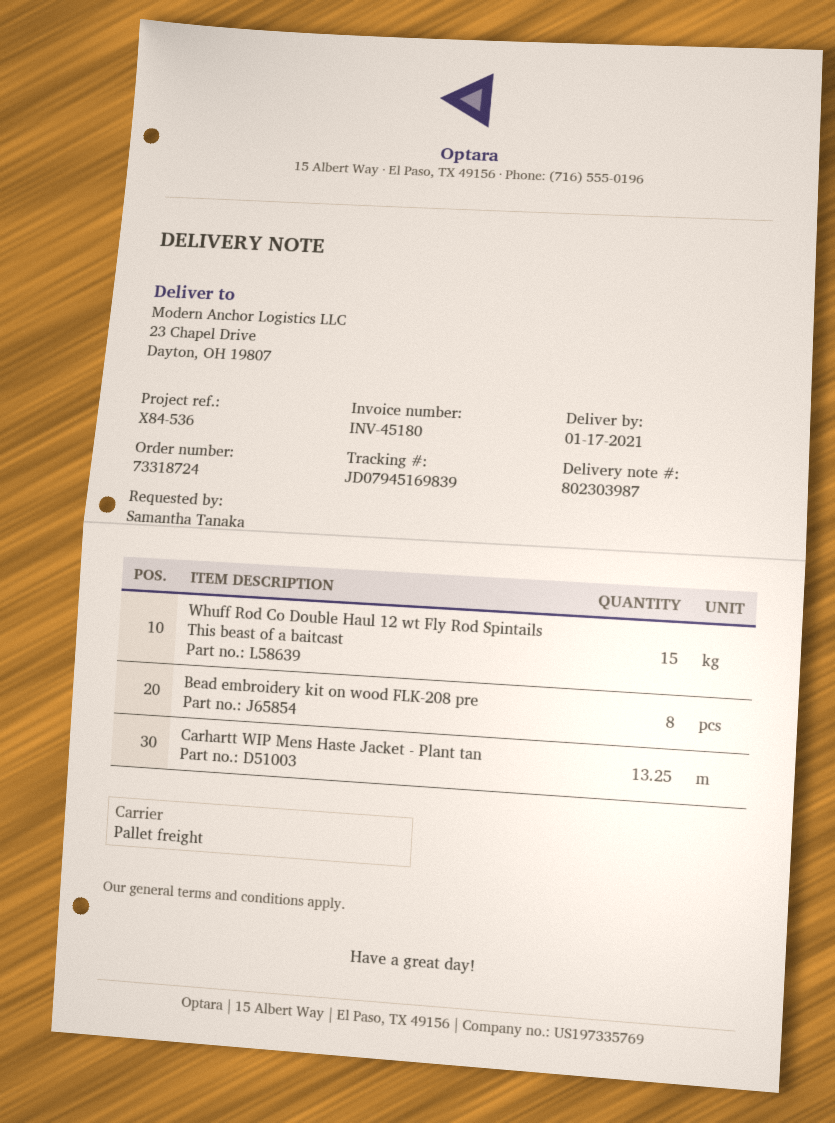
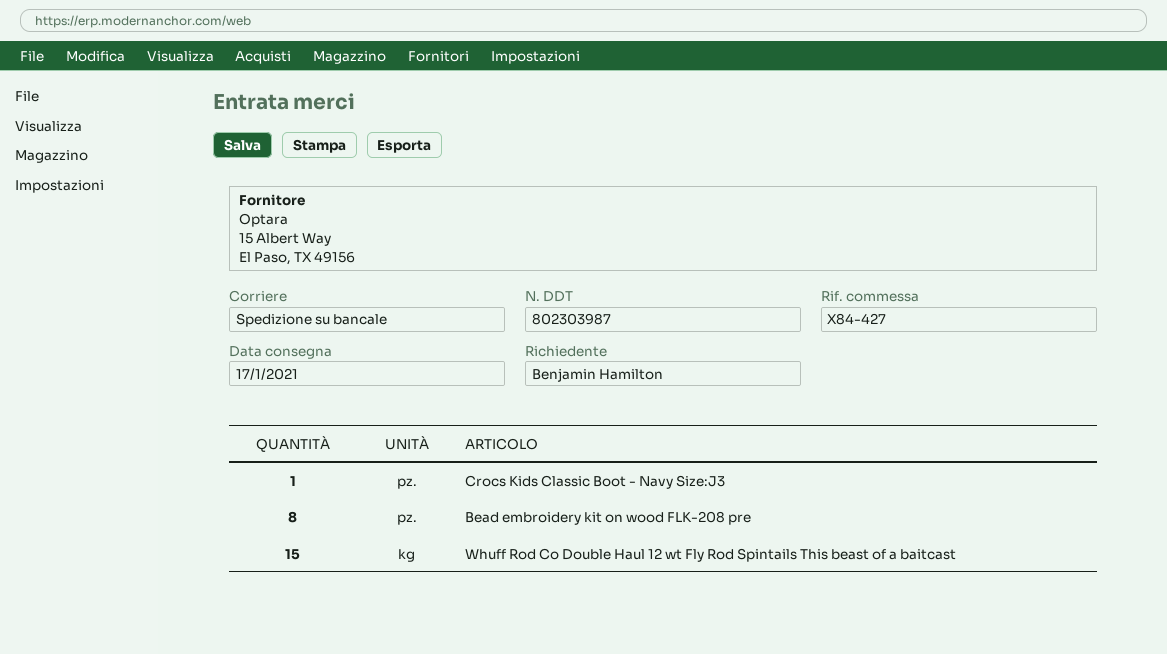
reference: X84-536 -> X84-427
ordered by: Samantha Tanaka -> Benjamin Hamilton
Carhartt WIP Mens Haste Jacket - Plant tan: 13.25 -> none
Crocs Kids Classic Boot - Navy Size:J3: none -> 1

